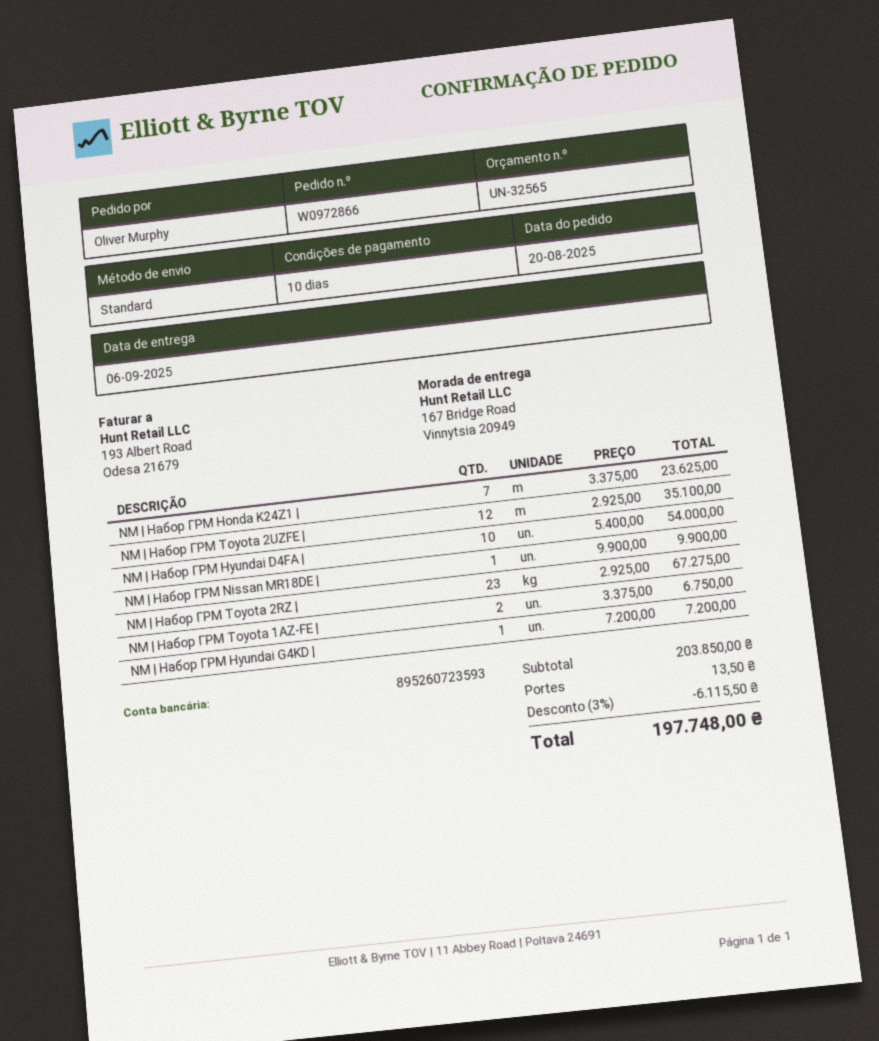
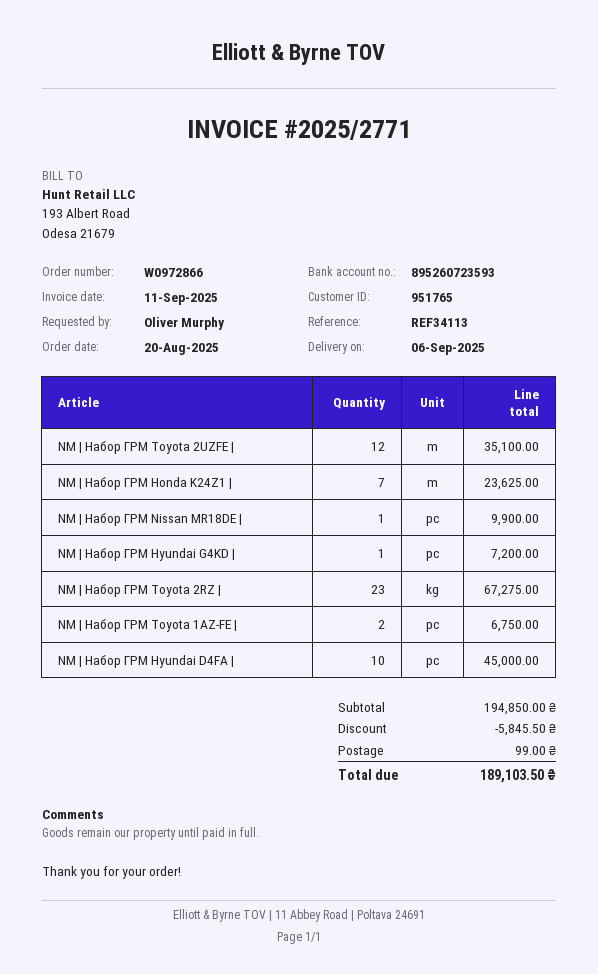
NM | Набор ГРМ Hyundai D4FA |: 10 for 54000.00 -> 10 for 45000.00
subtotal: 203850.00 -> 194850.00
discount: 6115.50 -> 5845.50
shipping: 13.50 -> 99.00
total: 197748.00 -> 189103.50

